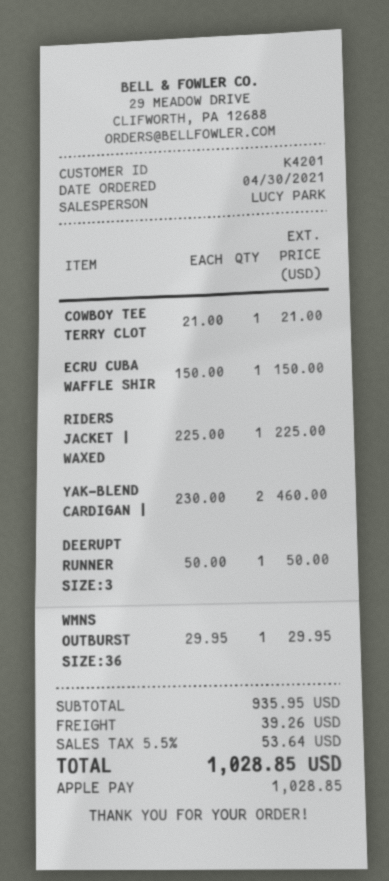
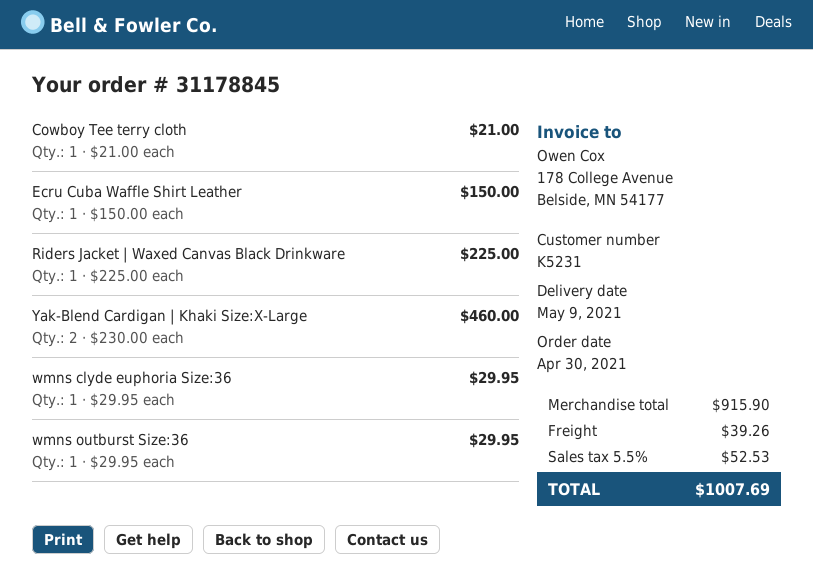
customer number: K4201 -> K5231
DEERUPT RUNNER SIZE:3: 1 x 50.00 = 50.00 -> none
wmns clyde euphoria Size:36: none -> 1 x 29.95 = 29.95
subtotal: 935.95 -> 915.90
tax: 5.5% = 53.64 -> 5.5% = 52.53
total: 1028.85 -> 1007.69

